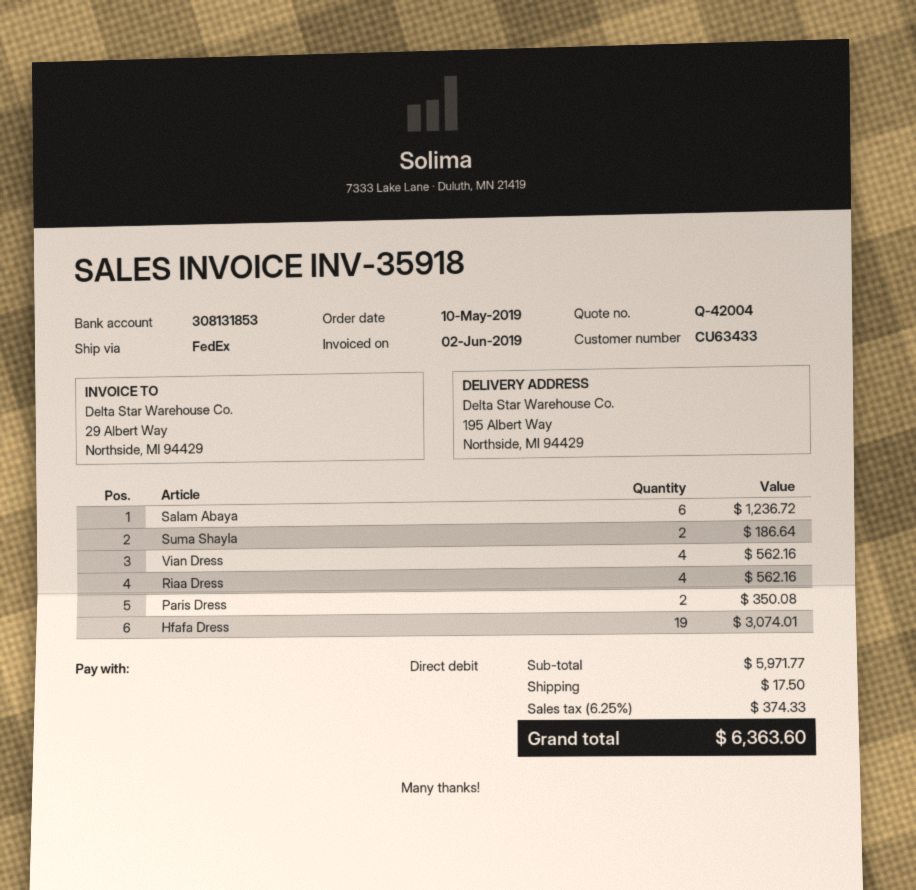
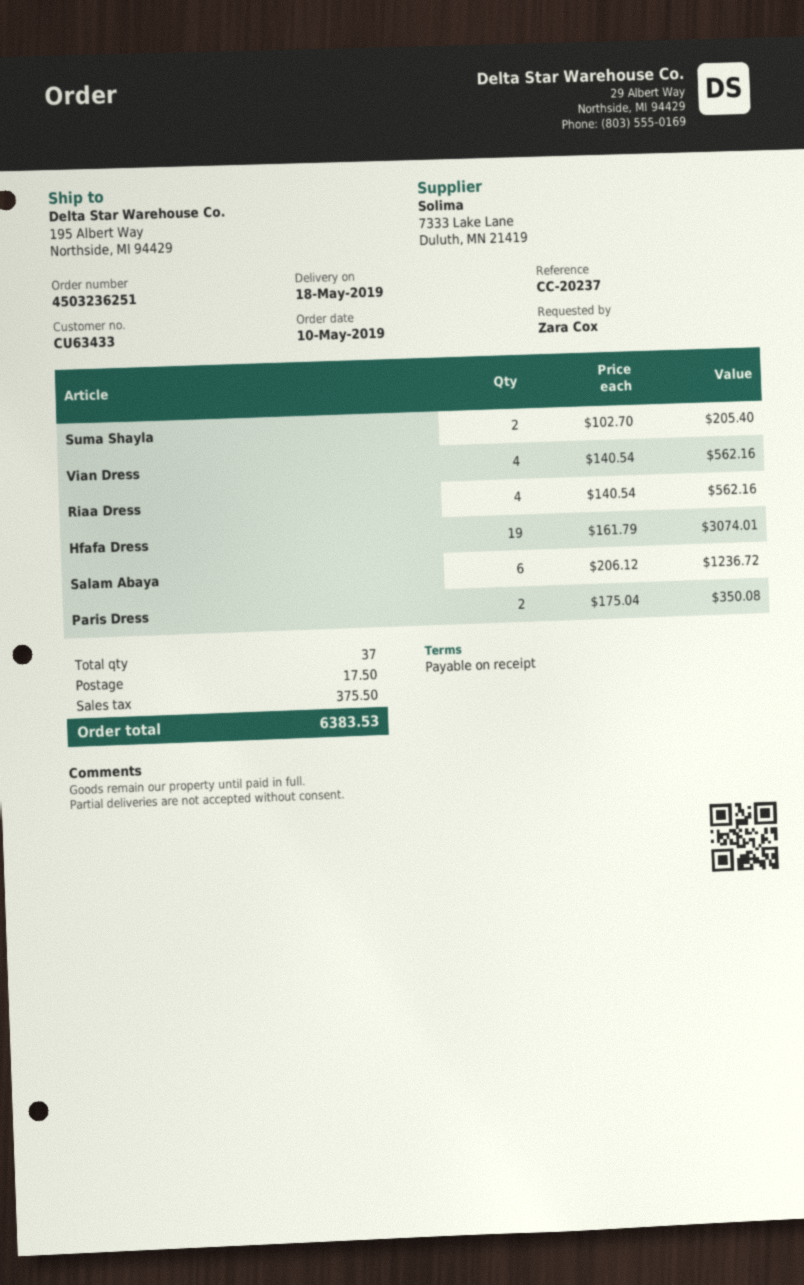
Suma Shayla: 2 for 186.64 -> 2 for 205.40
tax: 374.33 -> 375.50
total: 6363.60 -> 6383.53

